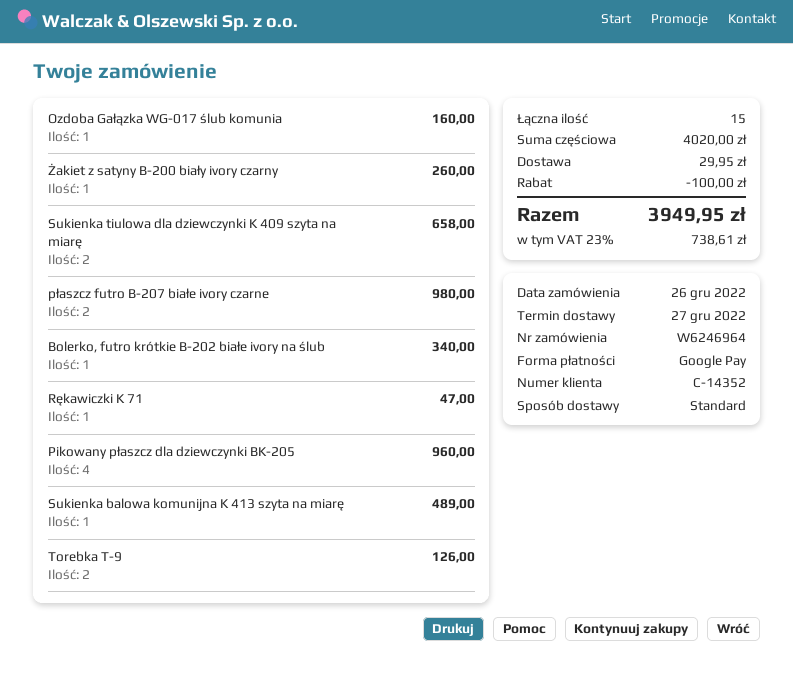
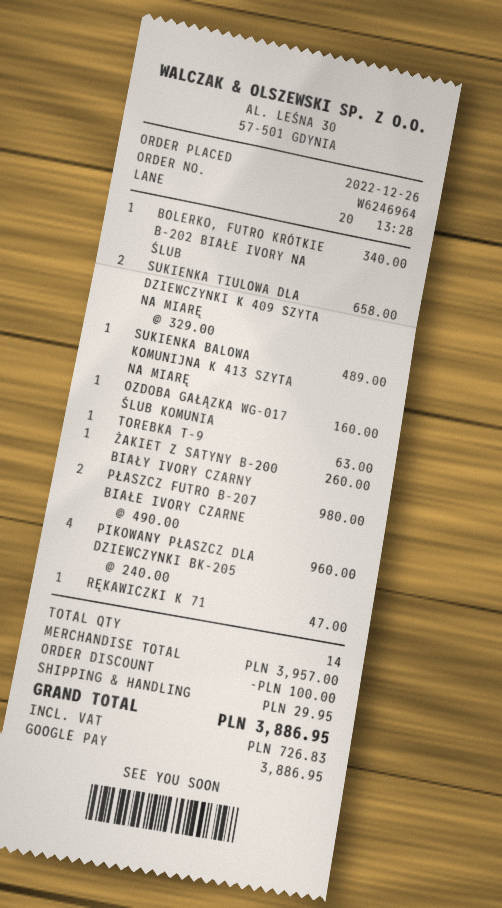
Torebka T-9: 2 for 126.00 -> 1 for 63.00
total quantity: 15 -> 14
subtotal: 4020.00 -> 3957.00
tax: 738.61 -> 726.83
total: 3949.95 -> 3886.95

